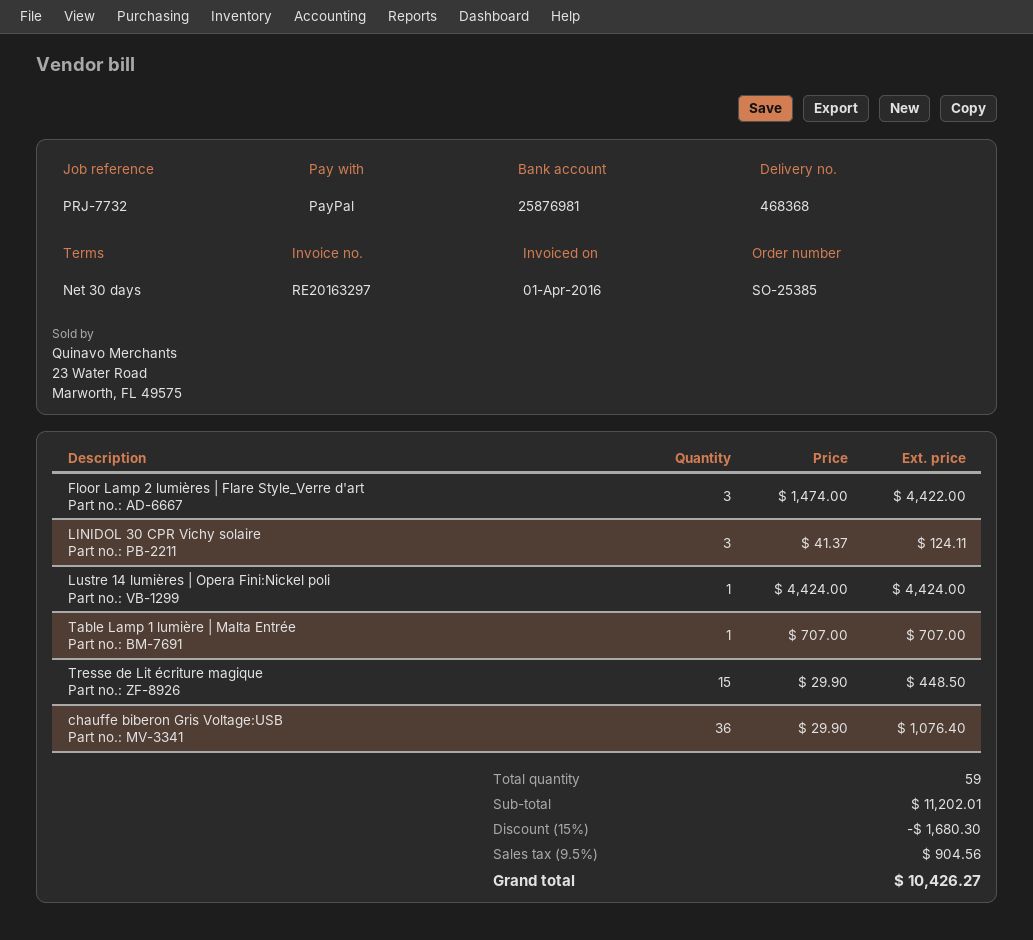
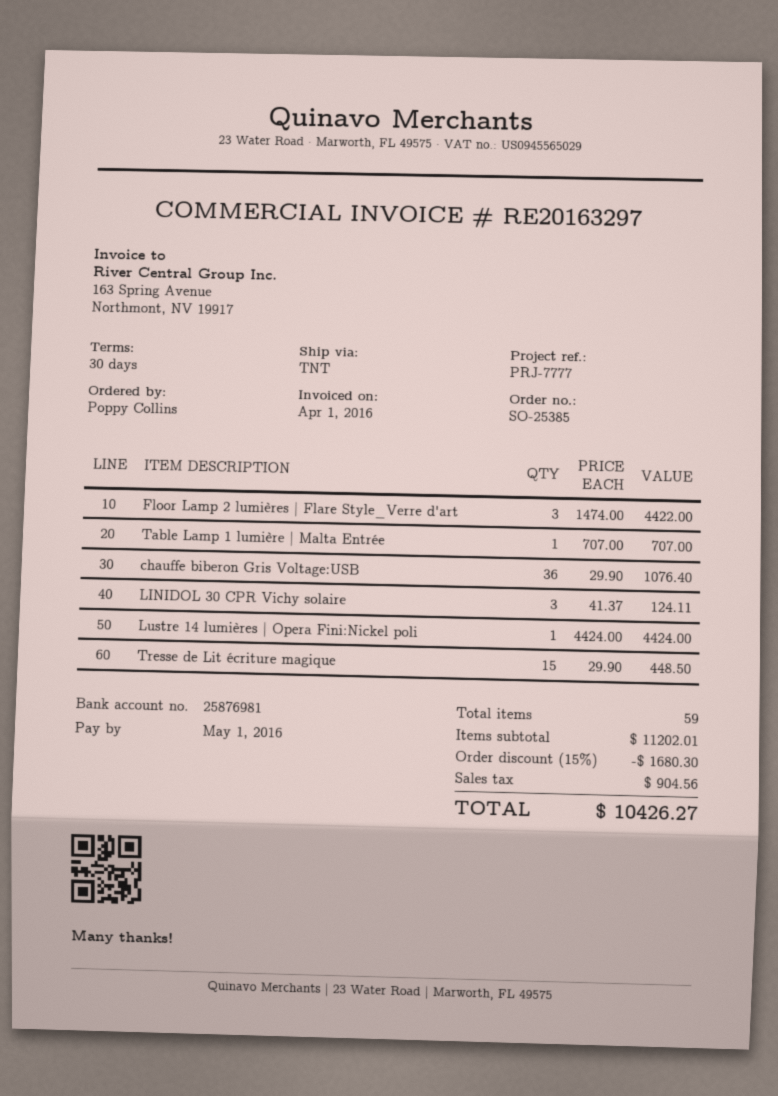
reference: PRJ-7732 -> PRJ-7777

